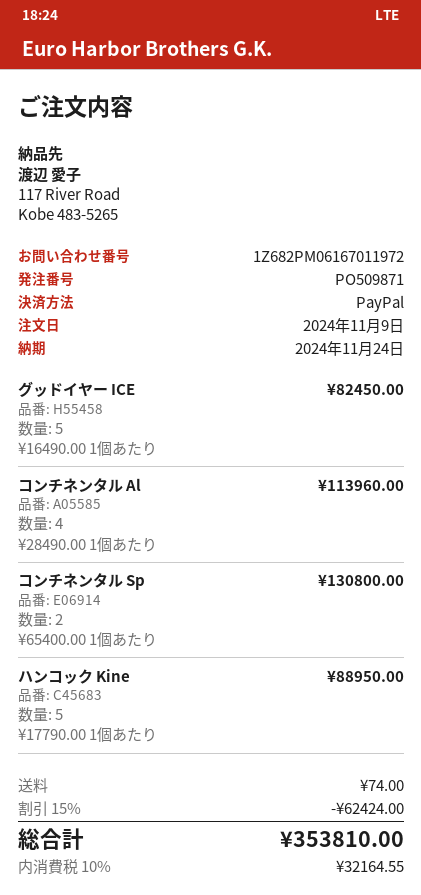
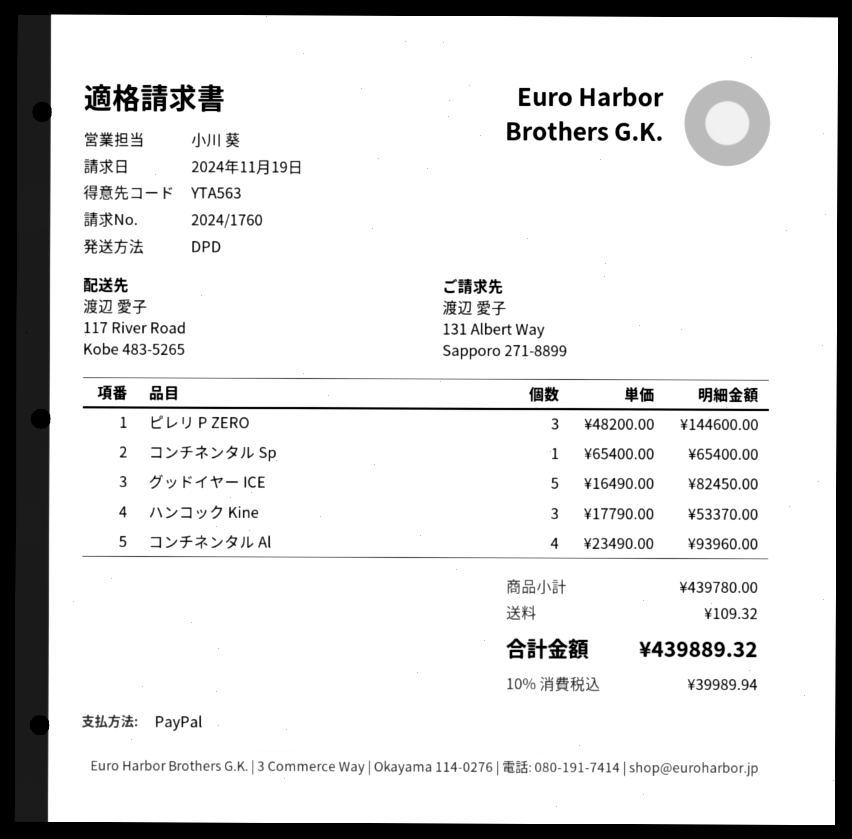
コンチネンタル Al: 4 x 28490.00 = 113960.00 -> 4 x 23490.00 = 93960.00
コンチネンタル Sp: 2 x 65400.00 = 130800.00 -> 1 x 65400.00 = 65400.00
ハンコック Kine: 5 x 17790.00 = 88950.00 -> 3 x 17790.00 = 53370.00
ピレリ P ZERO: none -> 3 x 48200.00 = 144600.00
discount: 15% = 62424.00 -> none
shipping: 74.00 -> 109.32
tax: 10% = 32164.55 -> 10% = 39989.94
total: 353810.00 -> 439889.32

